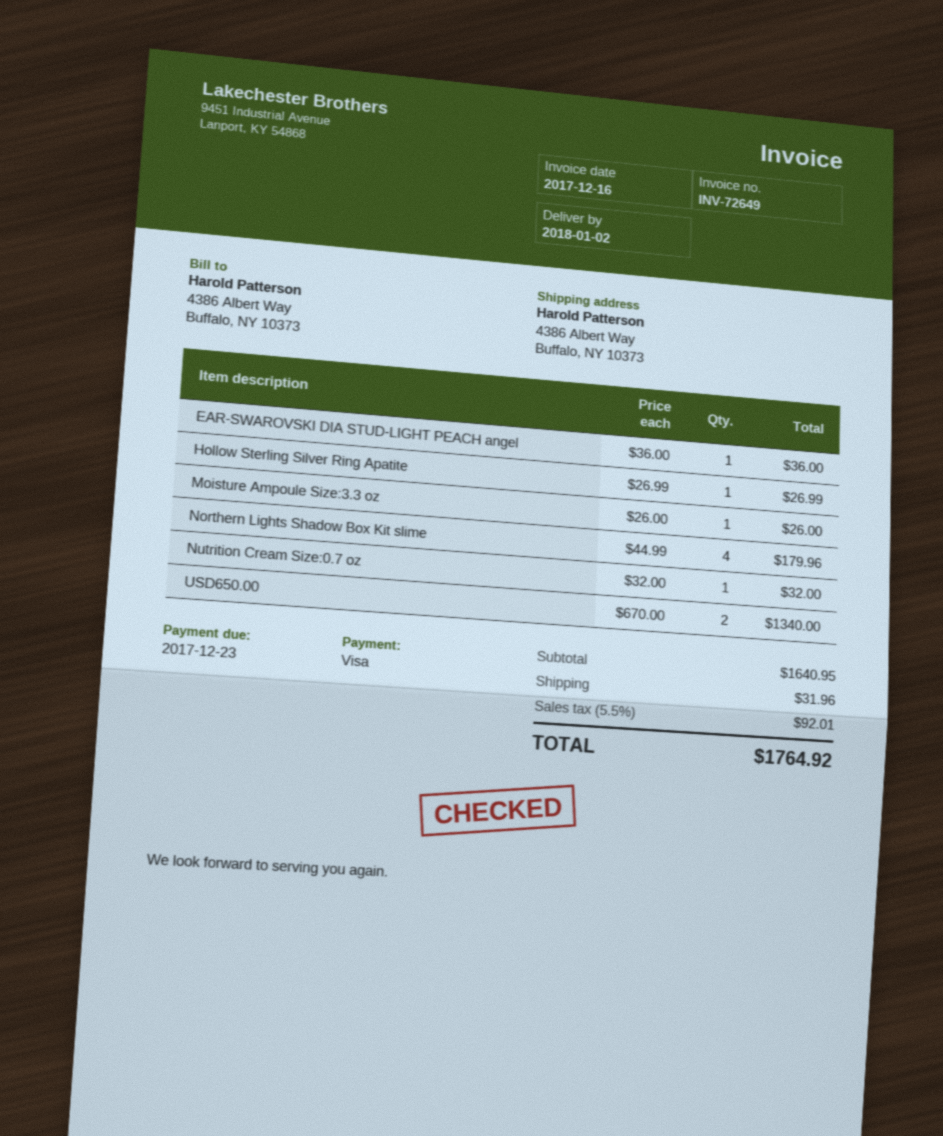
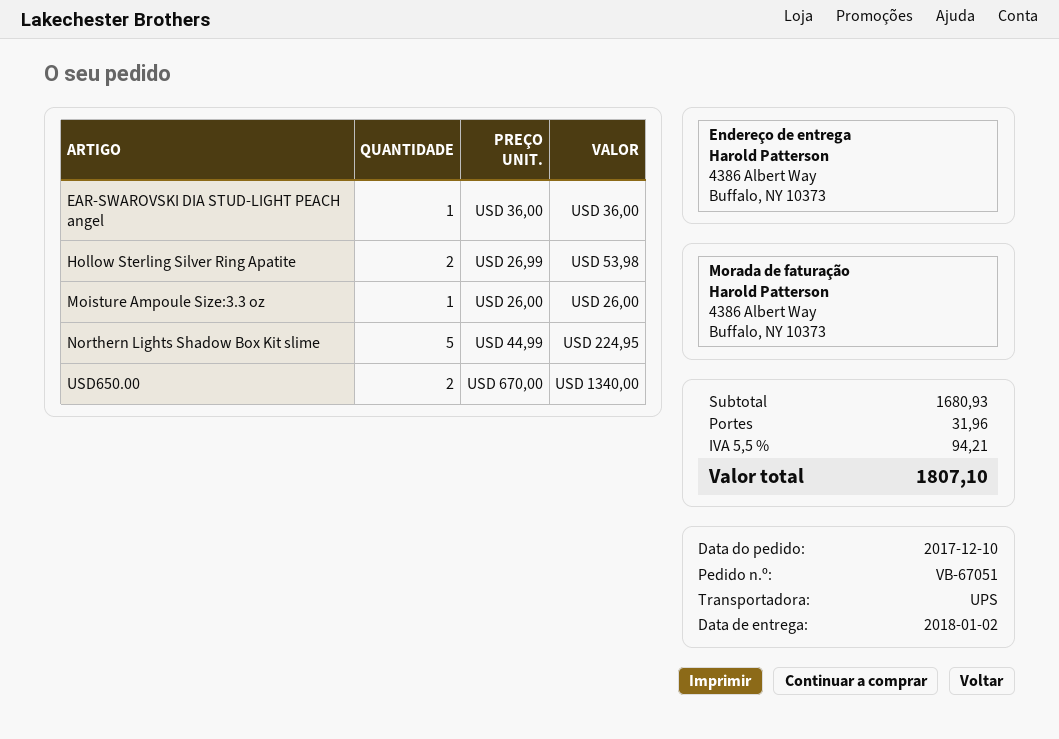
Hollow Sterling Silver Ring Apatite: 1 x 26.99 = 26.99 -> 2 x 26.99 = 53.98
Northern Lights Shadow Box Kit slime: 4 x 44.99 = 179.96 -> 5 x 44.99 = 224.95
Nutrition Cream Size:0.7 oz: 1 x 32.00 = 32.00 -> none
subtotal: 1640.95 -> 1680.93
tax: 5.5% = 92.01 -> 5.5% = 94.21
total: 1764.92 -> 1807.10

